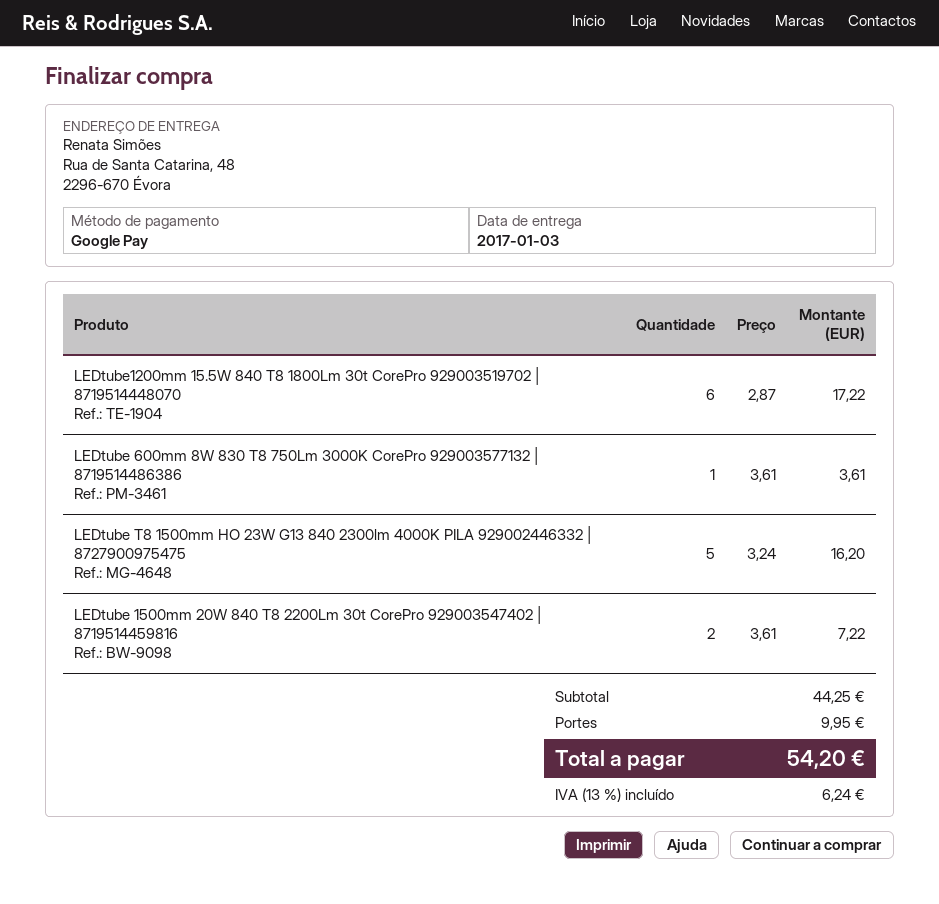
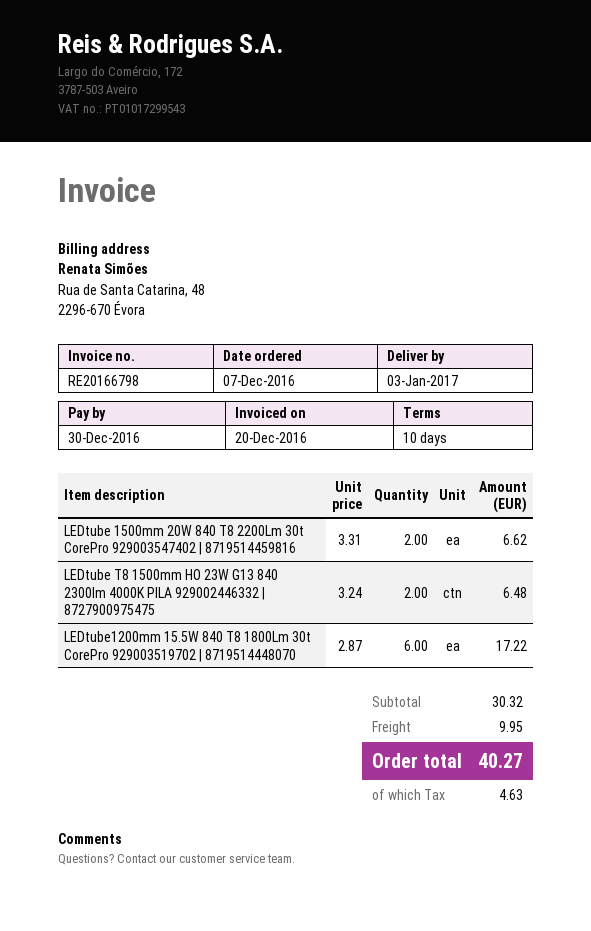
LEDtube 600mm 8W 830 T8 750Lm 3000K CorePro 929003577132 | 8719514486386: 1 x 3.61 = 3.61 -> none
LEDtube T8 1500mm HO 23W G13 840 2300lm 4000K PILA 929002446332 | 8727900975475: 5 x 3.24 = 16.20 -> 2 x 3.24 = 6.48
LEDtube 1500mm 20W 840 T8 2200Lm 30t CorePro 929003547402 | 8719514459816: 2 x 3.61 = 7.22 -> 2 x 3.31 = 6.62
subtotal: 44.25 -> 30.32
tax: 6.24 -> 4.63
total: 54.20 -> 40.27

